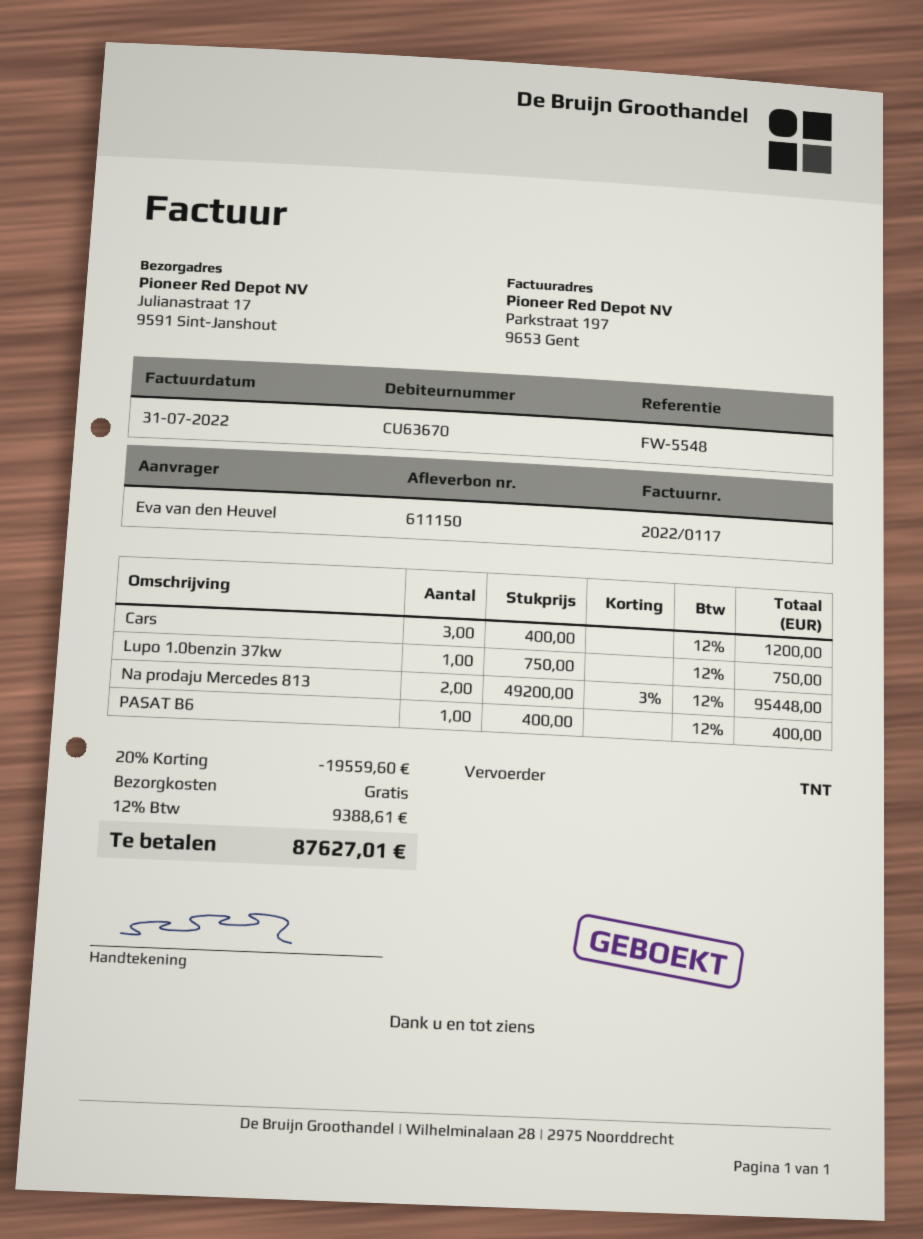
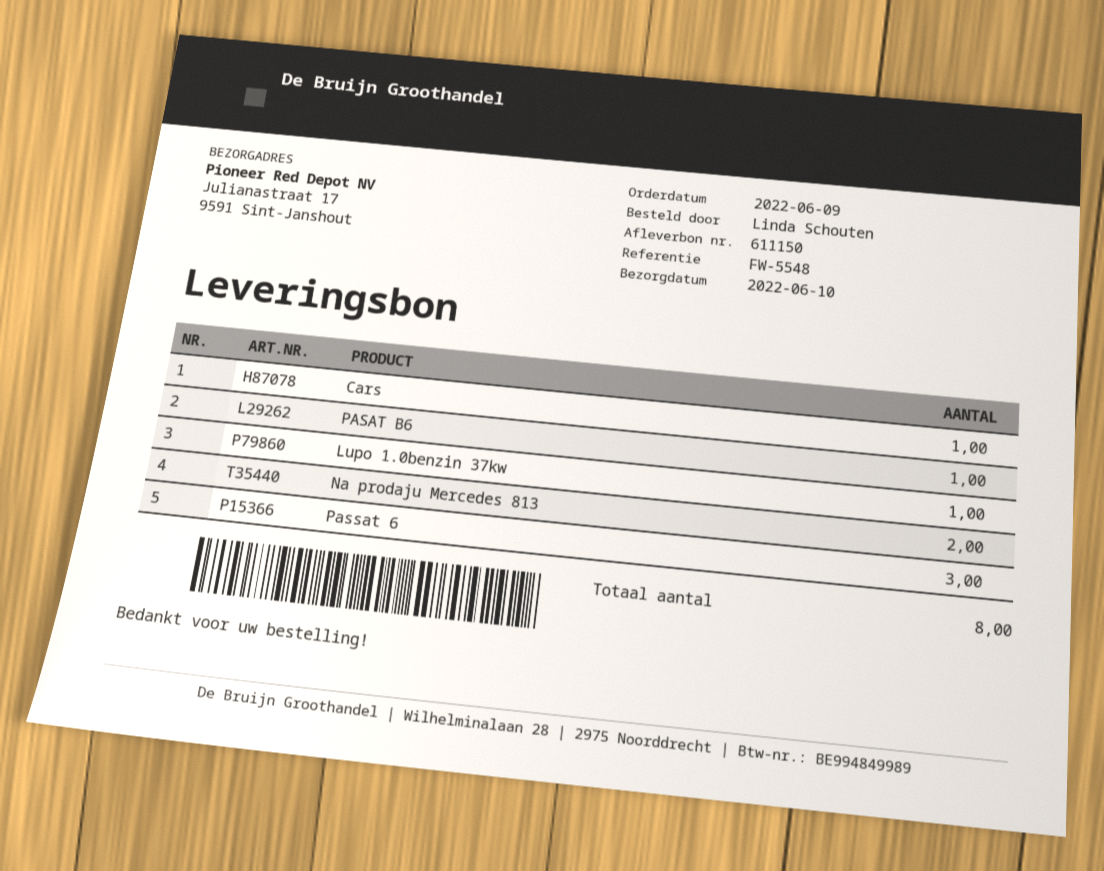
ordered by: Eva van den Heuvel -> Linda Schouten
Cars: 3 -> 1
Passat 6: none -> 3

